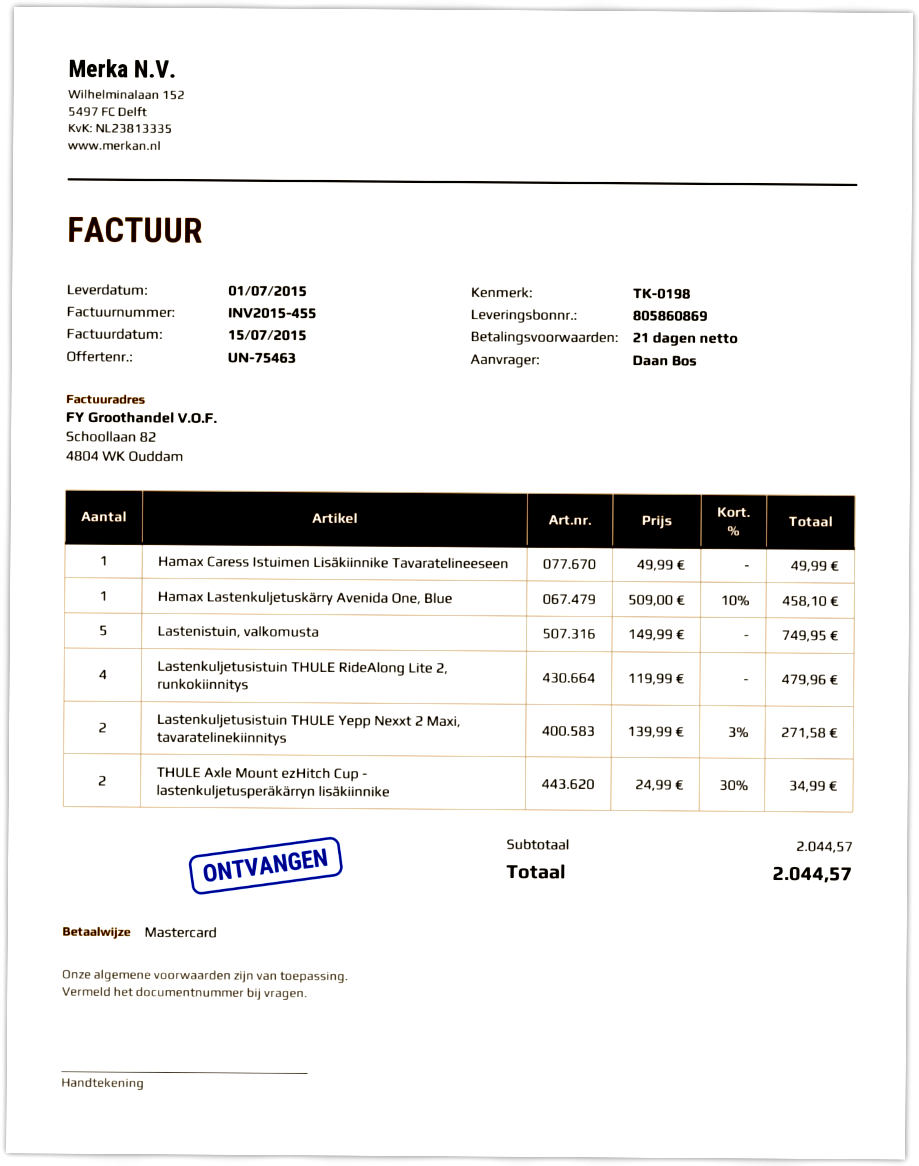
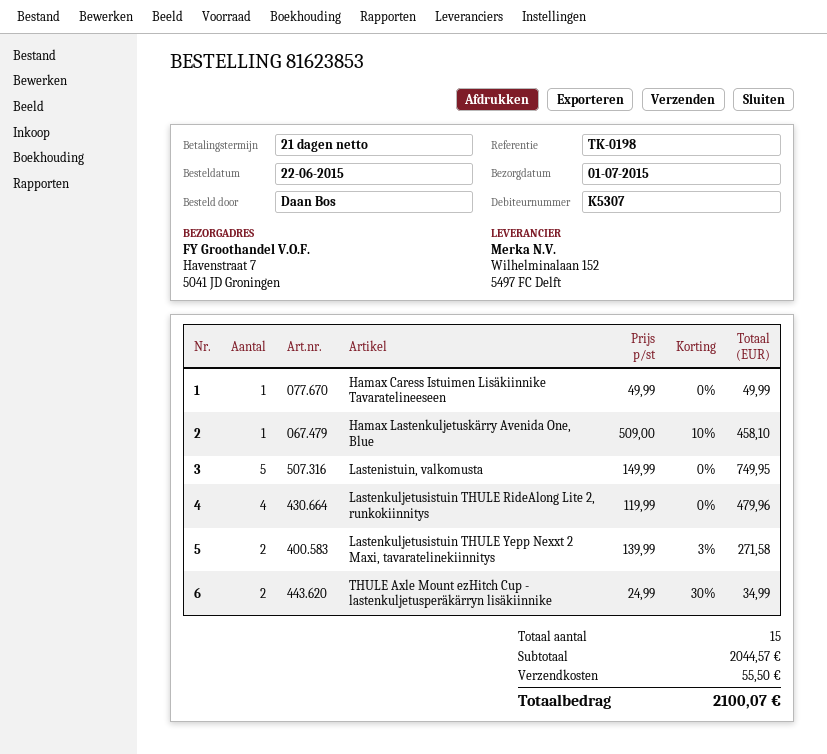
shipping: none -> 55.50
total: 2044.57 -> 2100.07

